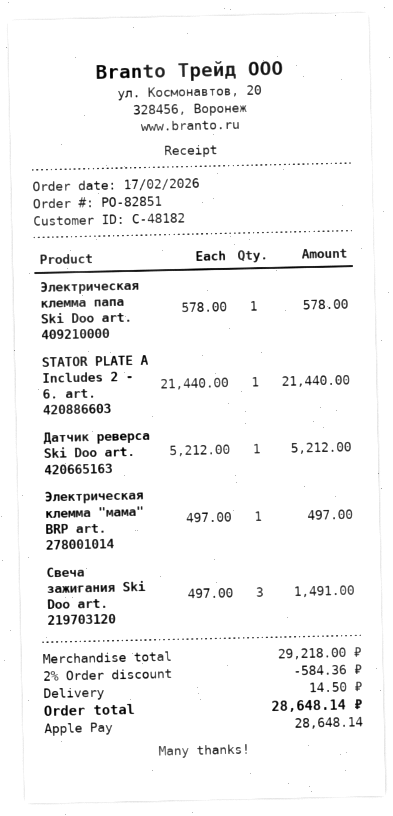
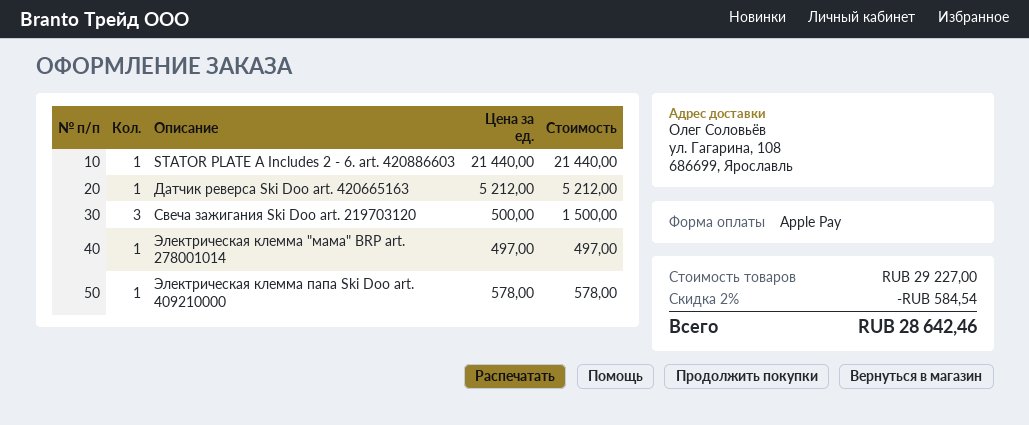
Свеча зажигания Ski Doo art. 219703120: 3 x 497.00 = 1491.00 -> 3 x 500.00 = 1500.00
subtotal: 29218.00 -> 29227.00
discount: 2% = 584.36 -> 2% = 584.54
shipping: 14.50 -> none
total: 28648.14 -> 28642.46

